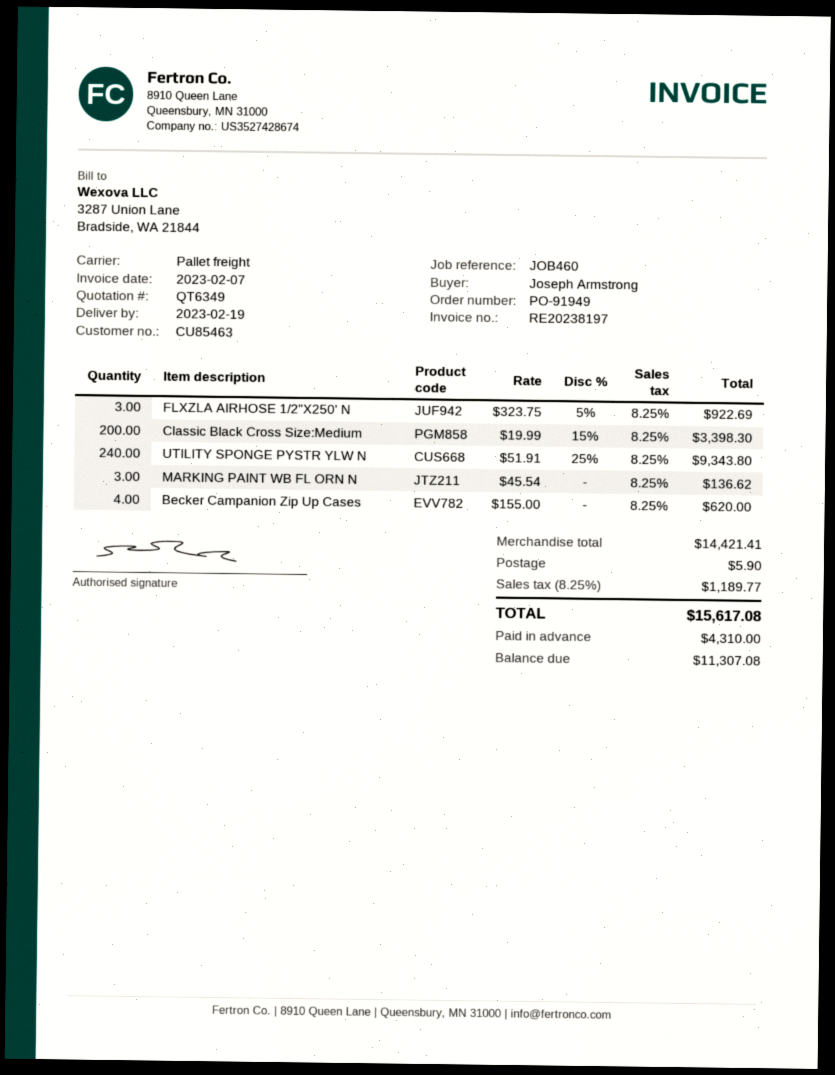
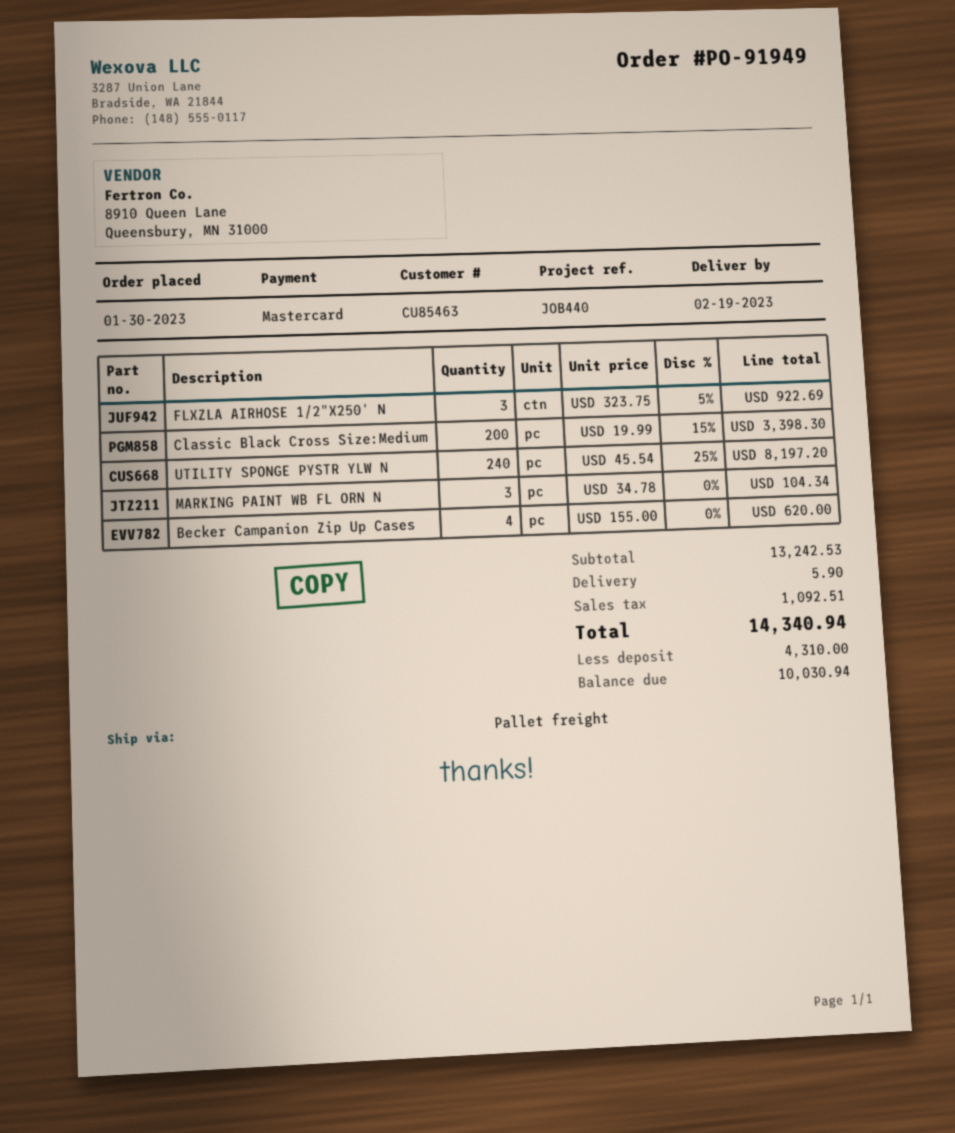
reference: JOB460 -> JOB440
UTILITY SPONGE PYSTR YLW N: 240 x 51.91 - 25% = 9343.80 -> 240 x 45.54 - 25% = 8197.20
MARKING PAINT WB FL ORN N: 3 x 45.54 = 136.62 -> 3 x 34.78 = 104.34
subtotal: 14421.41 -> 13242.53
tax: 1189.77 -> 1092.51
total: 15617.08 -> 14340.94
balance: 11307.08 -> 10030.94

